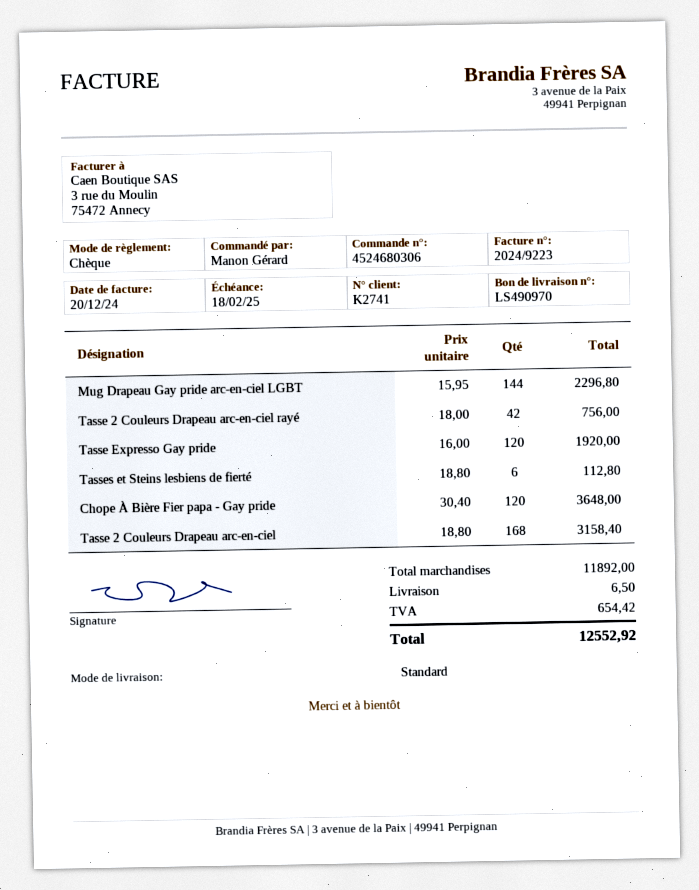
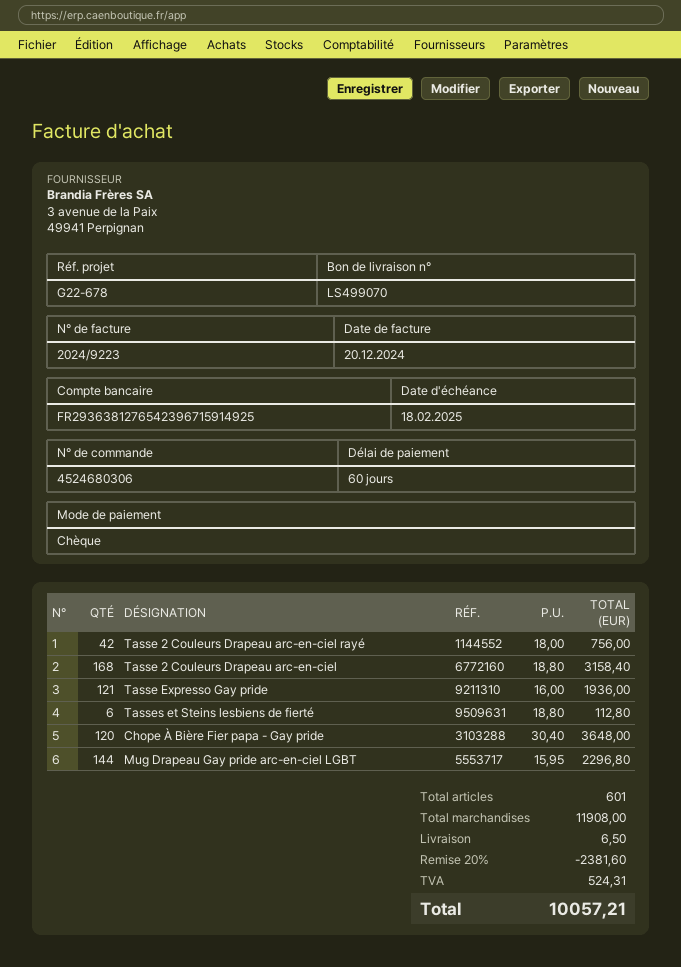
delivery note number: LS490970 -> LS499070
Tasse Expresso Gay pride: 120 x 16.00 = 1920.00 -> 121 x 16.00 = 1936.00
subtotal: 11892.00 -> 11908.00
discount: none -> 20% = 2381.60
tax: 654.42 -> 524.31
total: 12552.92 -> 10057.21

